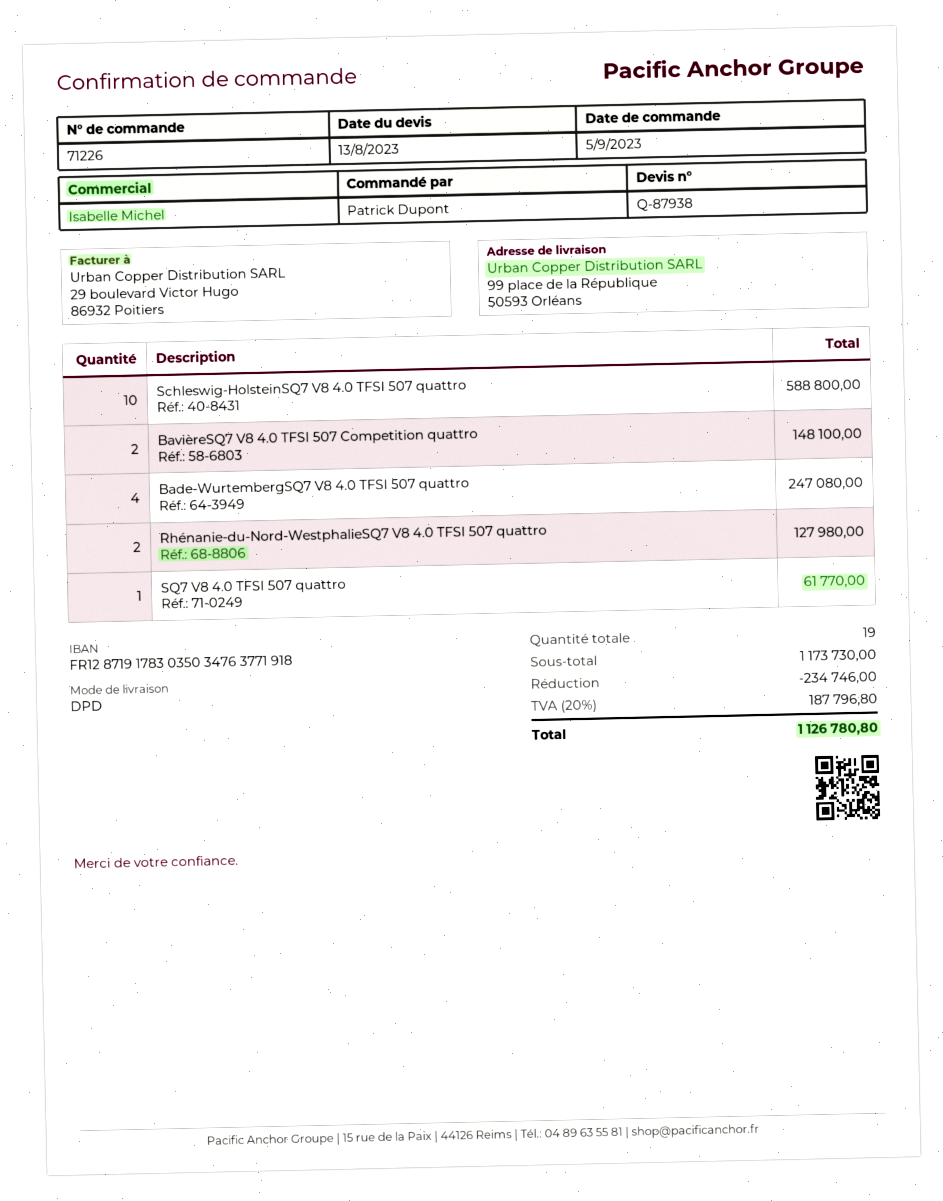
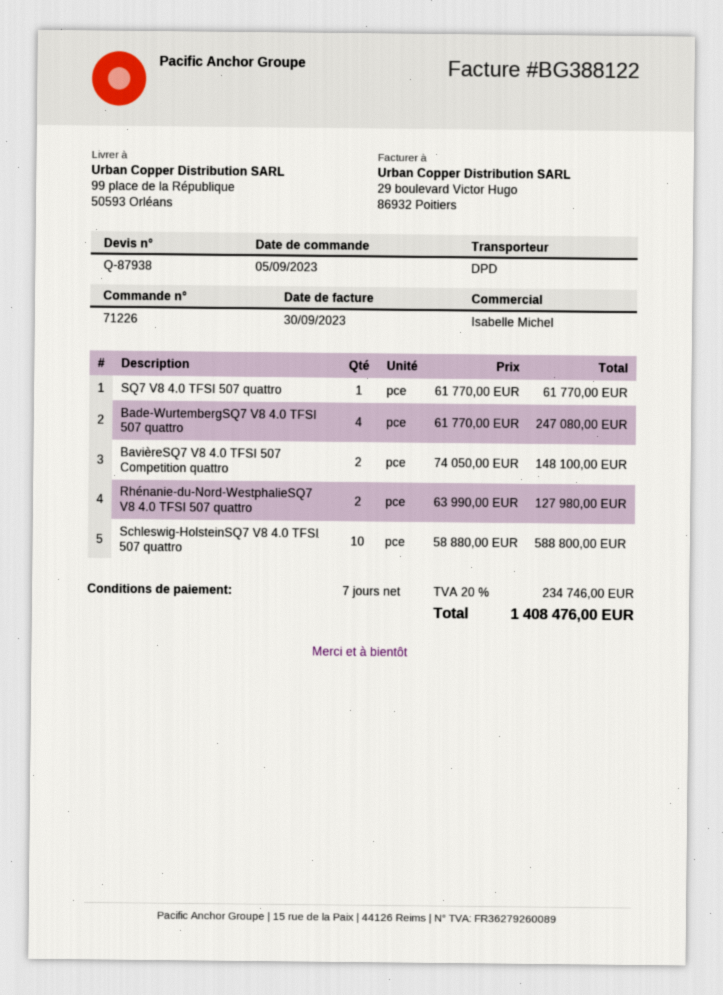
discount: 234746.00 -> none
tax: 20% = 187796.80 -> 20% = 234746.00
total: 1126780.80 -> 1408476.00

